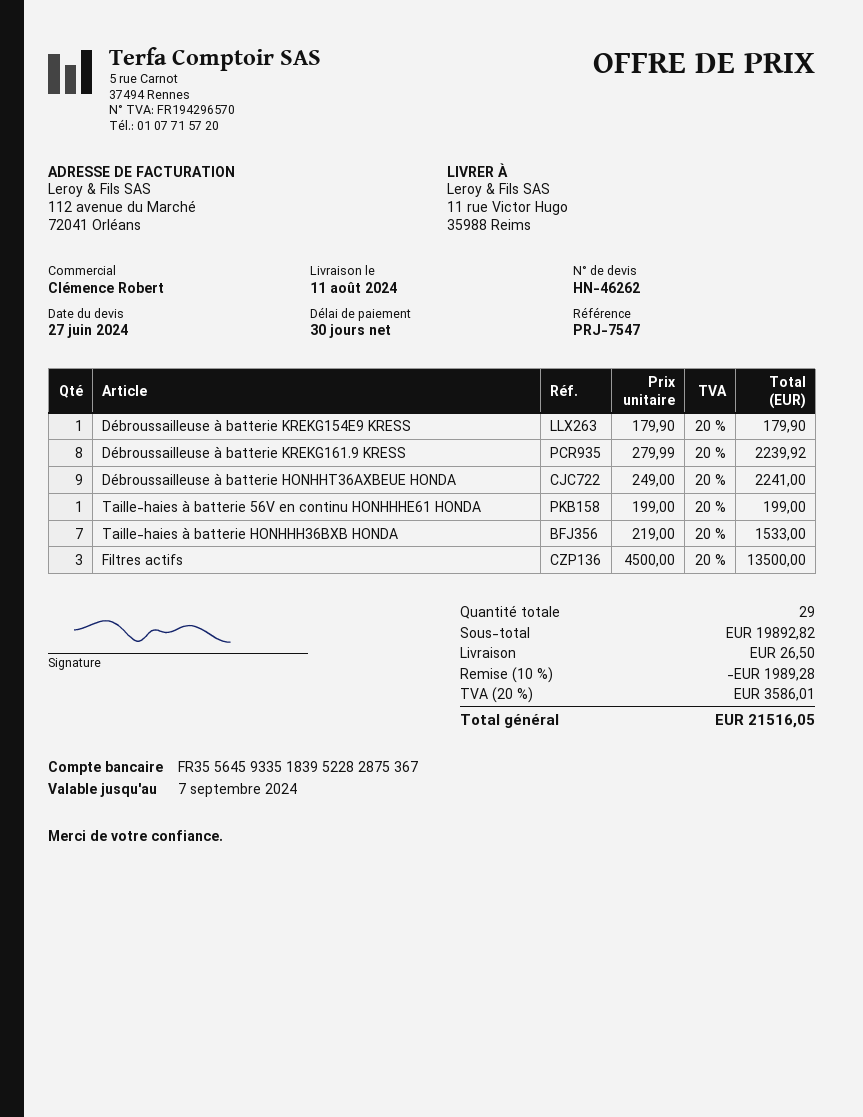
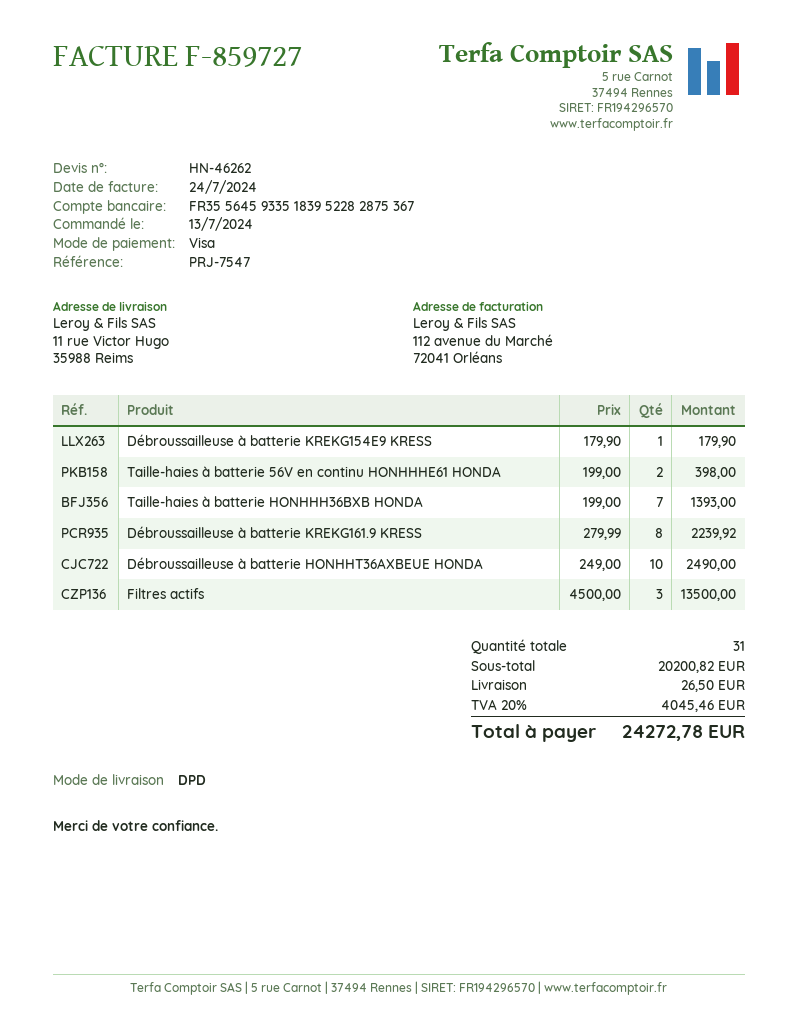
Débroussailleuse à batterie HONHHT36AXBEUE HONDA: 9 x 249.00 = 2241.00 -> 10 x 249.00 = 2490.00
Taille-haies à batterie 56V en continu HONHHHE61 HONDA: 1 x 199.00 = 199.00 -> 2 x 199.00 = 398.00
Taille-haies à batterie HONHHH36BXB HONDA: 7 x 219.00 = 1533.00 -> 7 x 199.00 = 1393.00
total quantity: 29 -> 31
subtotal: 19892.82 -> 20200.82
discount: 10% = 1989.28 -> none
tax: 20% = 3586.01 -> 20% = 4045.46
total: 21516.05 -> 24272.78

